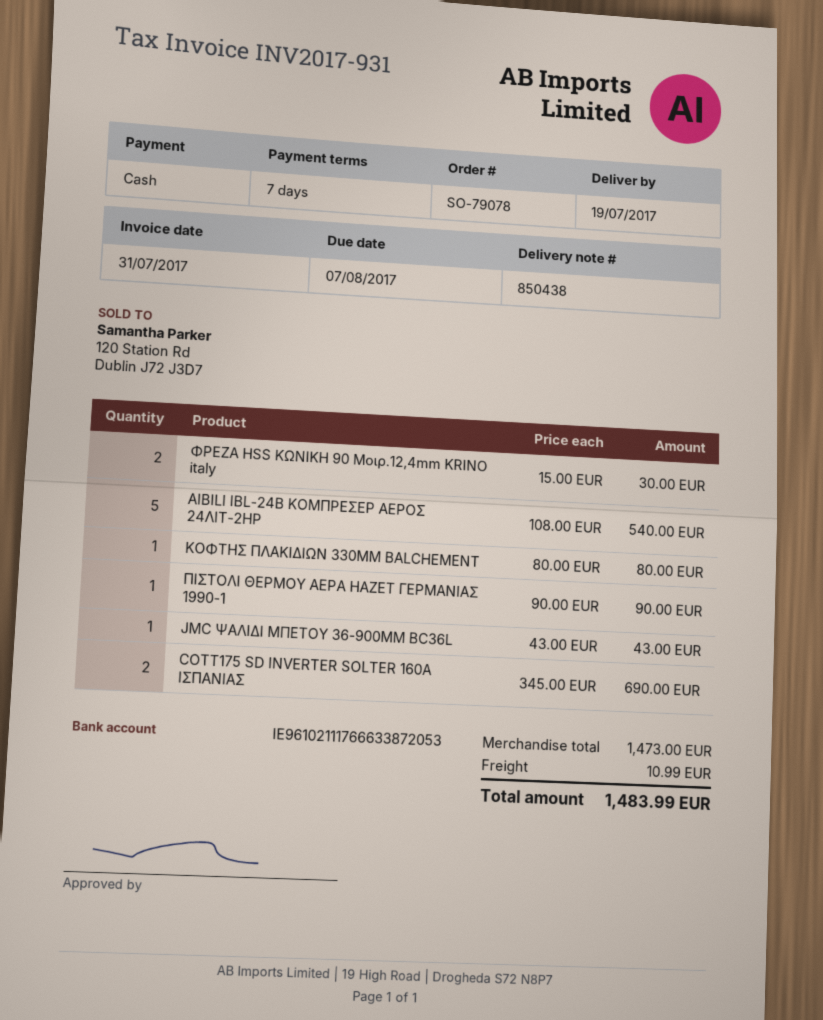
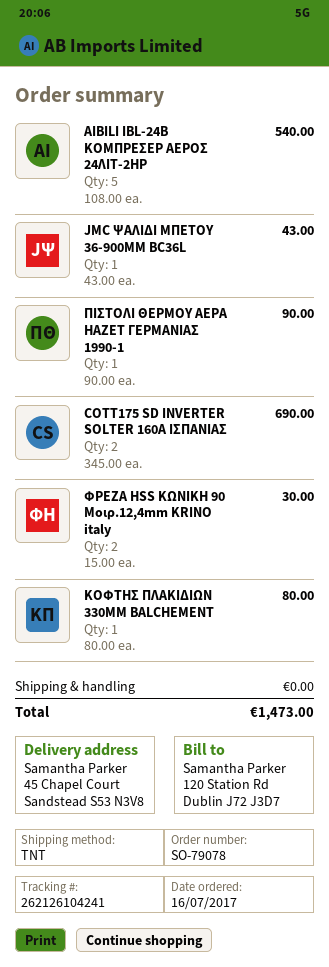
shipping: 10.99 -> 0.00
total: 1483.99 -> 1473.00

